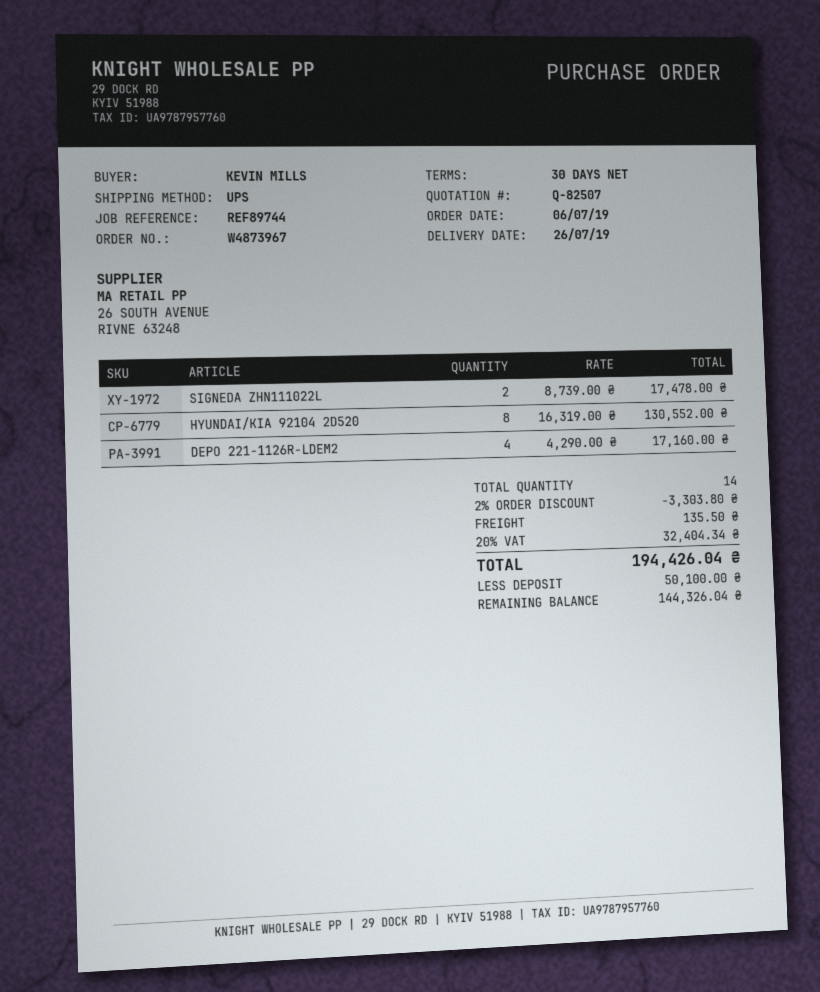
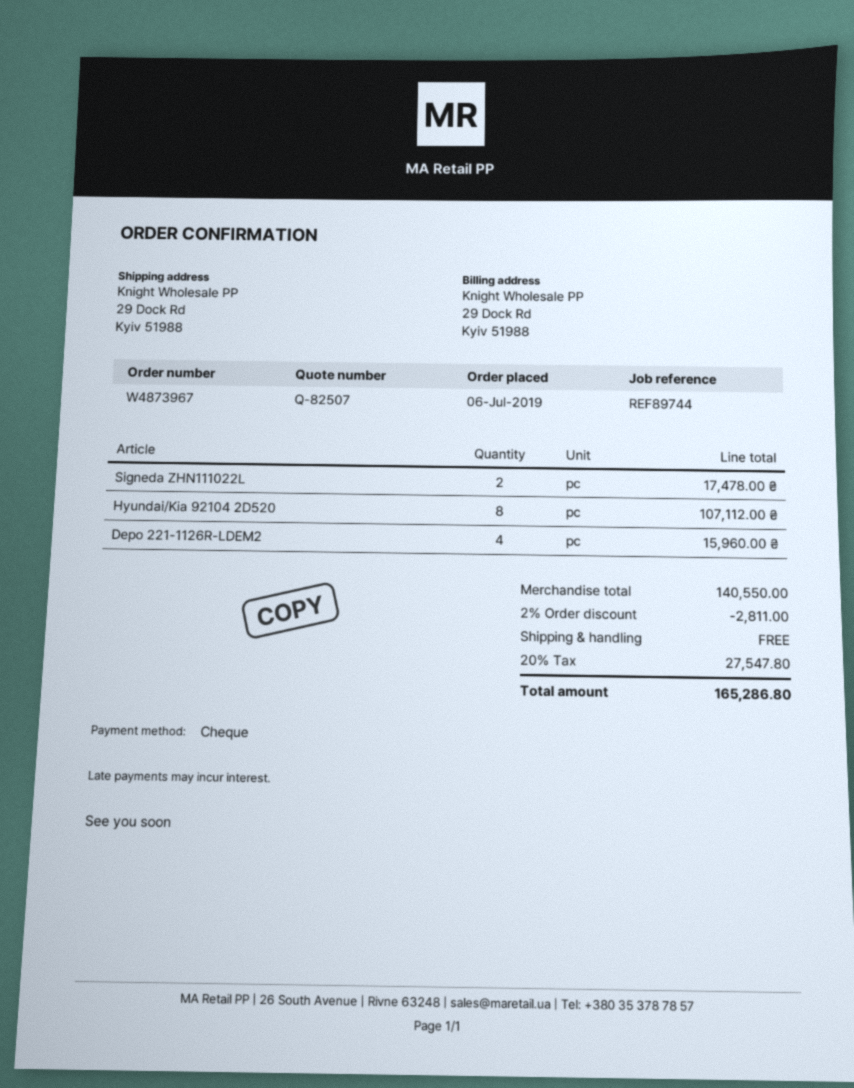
HYUNDAI/KIA 92104 2D520: 8 for 130552.00 -> 8 for 107112.00
DEPO 221-1126R-LDEM2: 4 for 17160.00 -> 4 for 15960.00
discount: 2% = 3303.80 -> 2% = 2811.00
shipping: 135.50 -> 0.00
tax: 20% = 32404.34 -> 20% = 27547.80
total: 194426.04 -> 165286.80

